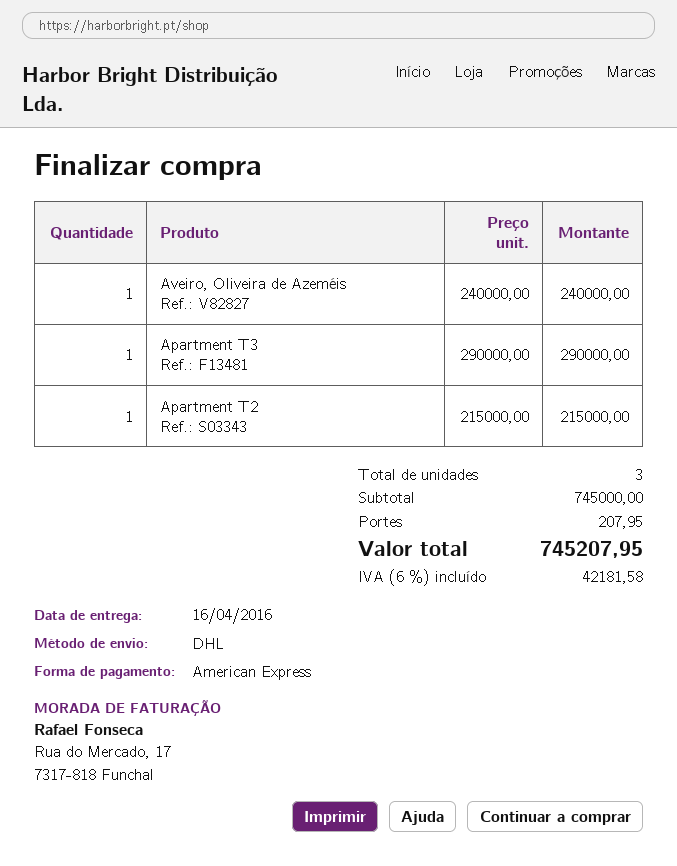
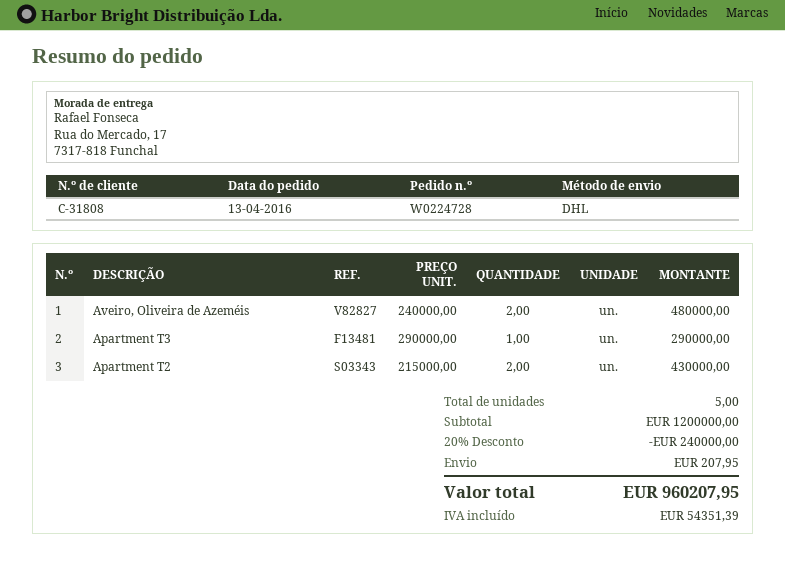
Aveiro, Oliveira de Azeméis: 1 x 240000.00 = 240000.00 -> 2 x 240000.00 = 480000.00
Apartment T2: 1 x 215000.00 = 215000.00 -> 2 x 215000.00 = 430000.00
total quantity: 3 -> 5
subtotal: 745000.00 -> 1200000.00
discount: none -> 20% = 240000.00
tax: 42181.58 -> 54351.39
total: 745207.95 -> 960207.95

